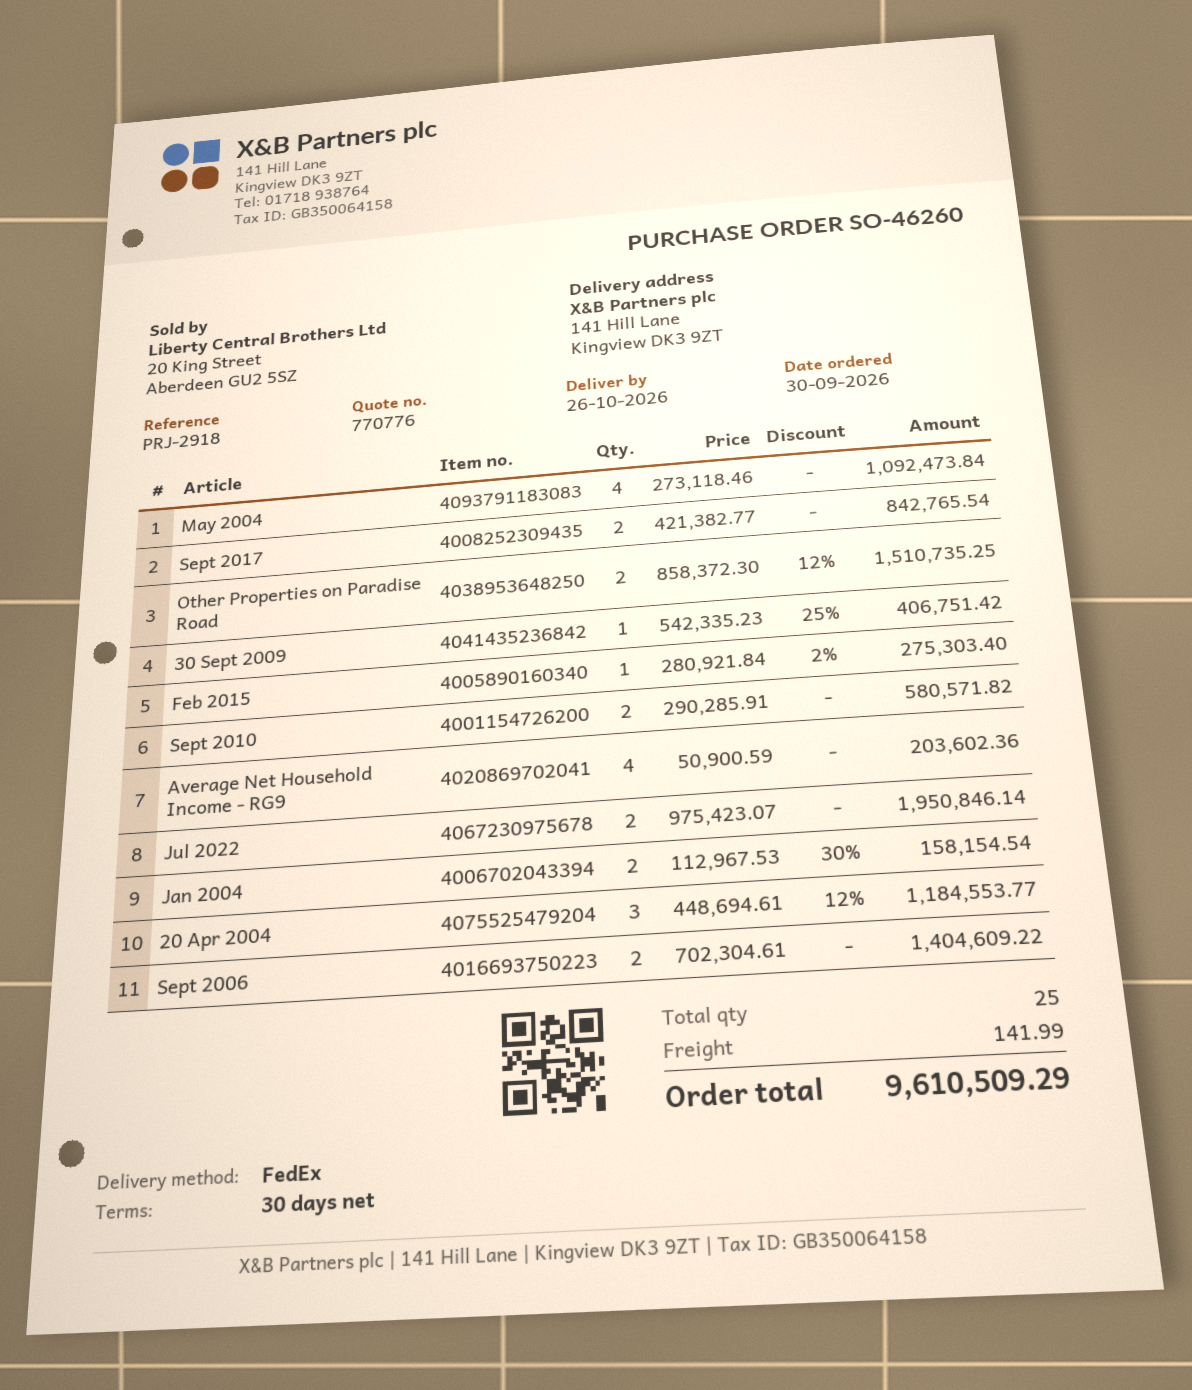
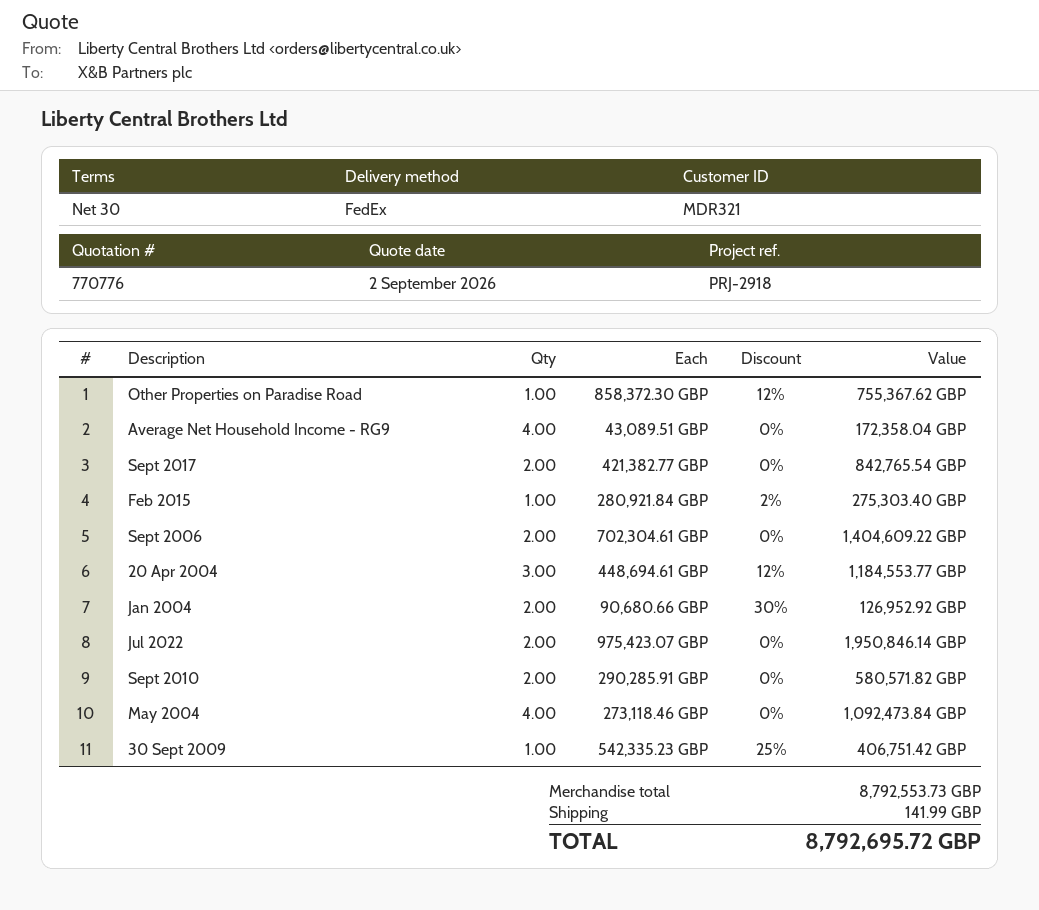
Other Properties on Paradise Road: 2 x 858372.30 - 12% = 1510735.25 -> 1 x 858372.30 - 12% = 755367.62
Average Net Household Income - RG9: 4 x 50900.59 = 203602.36 -> 4 x 43089.51 = 172358.04
Jan 2004: 2 x 112967.53 - 30% = 158154.54 -> 2 x 90680.66 - 30% = 126952.92
total: 9610509.29 -> 8792695.72

